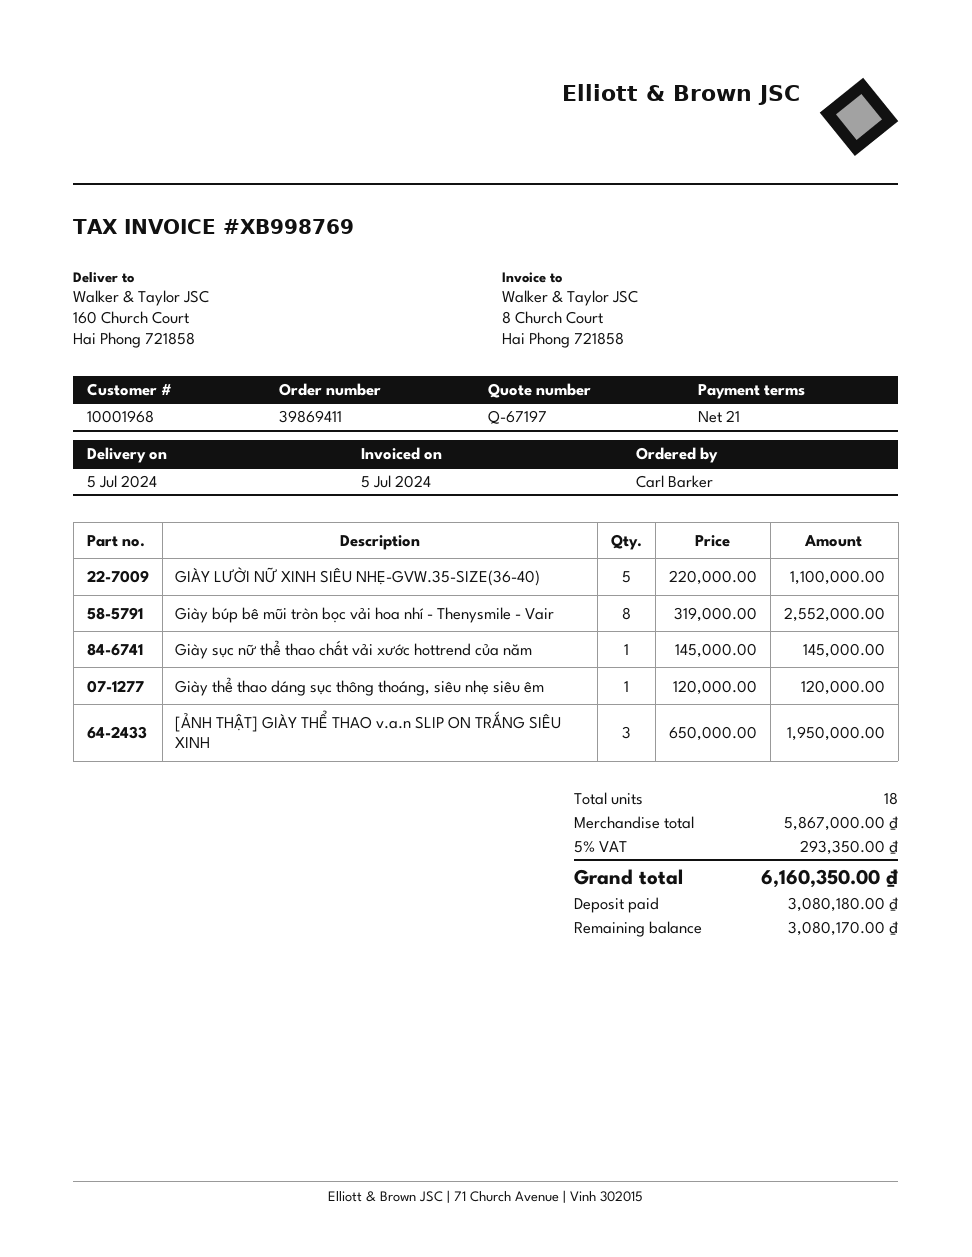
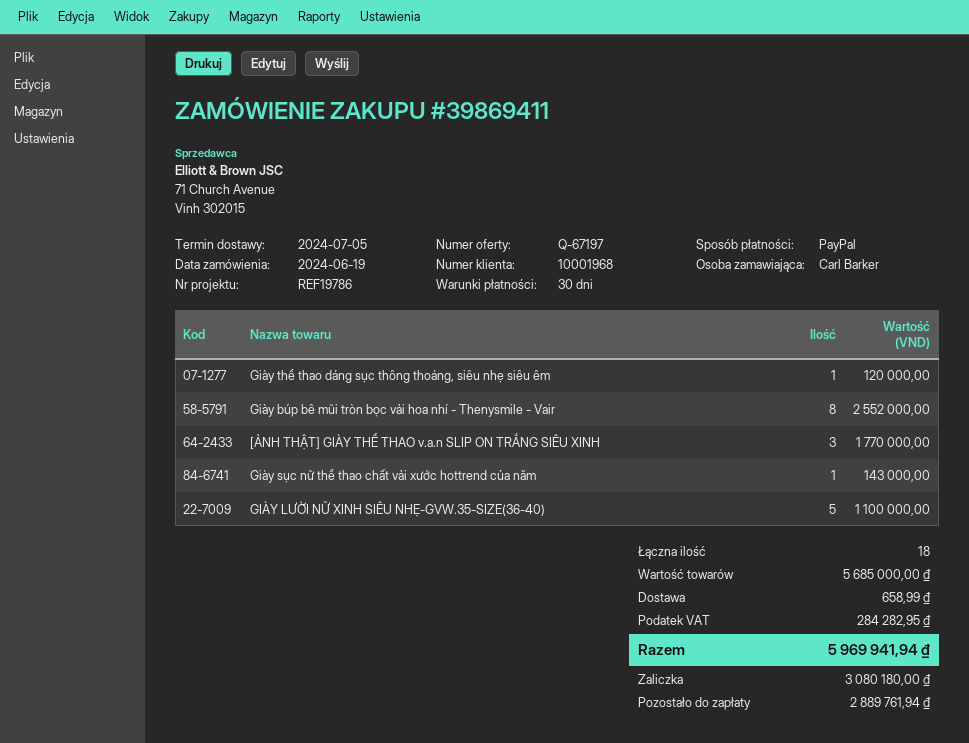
payment terms: 21 days -> 30 days
Giày sục nữ thể thao chất vải xước hottrend của năm: 1 for 145000.00 -> 1 for 143000.00
[ẢNH THẬT] GIÀY THỂ THAO v.a.n SLIP ON TRẮNG SIÊU XINH: 3 for 1950000.00 -> 3 for 1770000.00
subtotal: 5867000.00 -> 5685000.00
shipping: none -> 658.99
tax: 293350.00 -> 284282.95
total: 6160350.00 -> 5969941.94
balance: 3080170.00 -> 2889761.94

